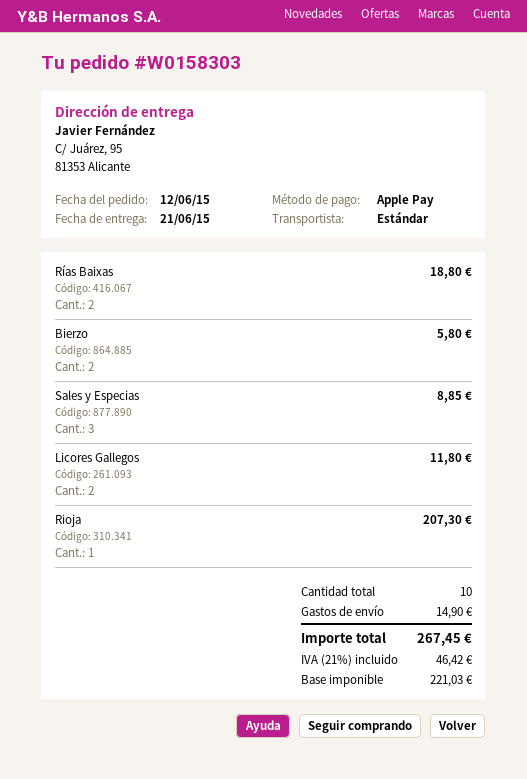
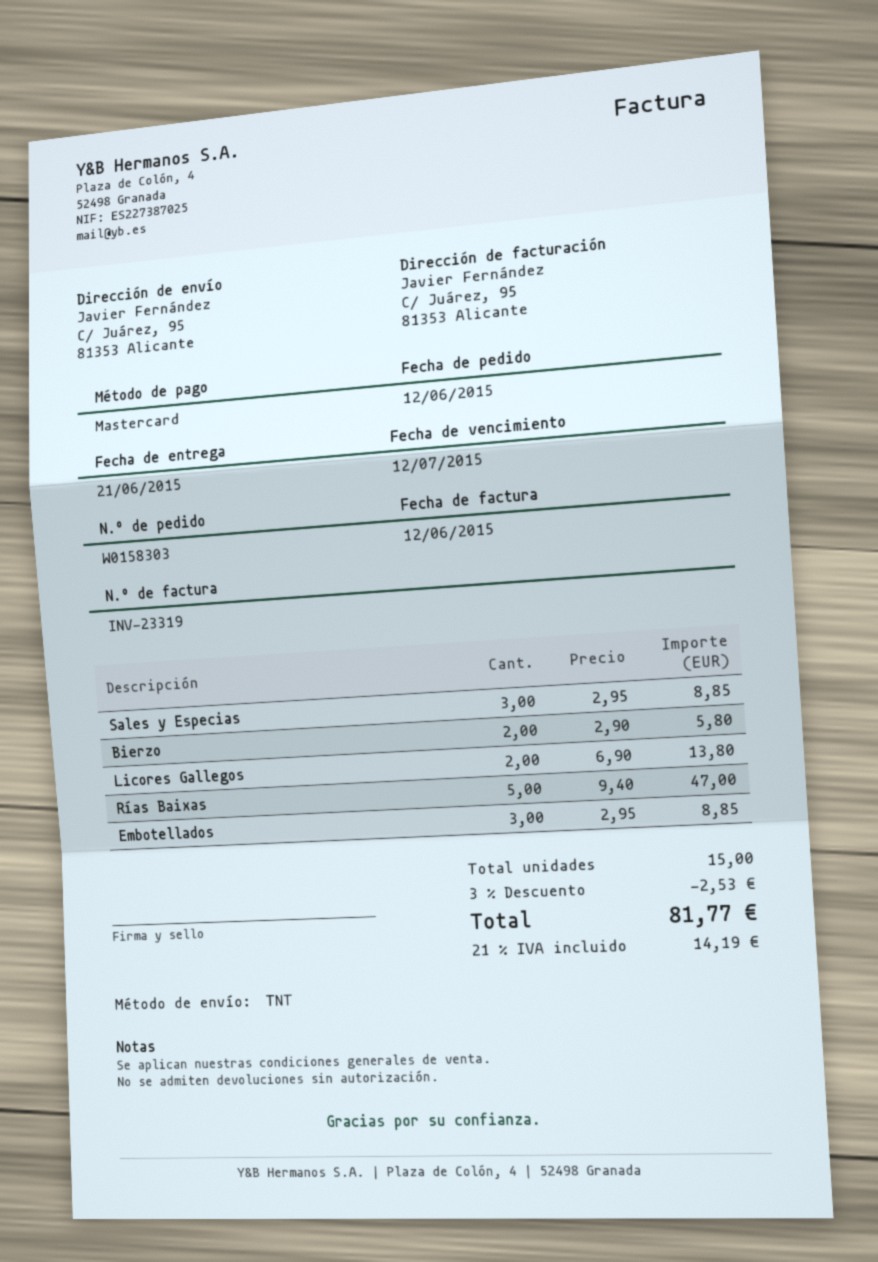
payment method: Apple Pay -> Mastercard
shipping method: standard -> TNT
Rías Baixas: 2 for 18.80 -> 5 for 47.00
Licores Gallegos: 2 for 11.80 -> 2 for 13.80
Rioja: 1 for 207.30 -> none
Embotellados: none -> 3 for 8.85
total quantity: 10 -> 15
discount: none -> 3% = 2.53
shipping: 14.90 -> none
tax: 21% = 46.42 -> 21% = 14.19
total: 267.45 -> 81.77

